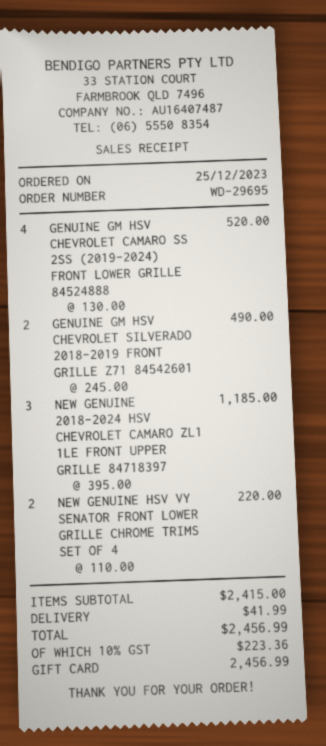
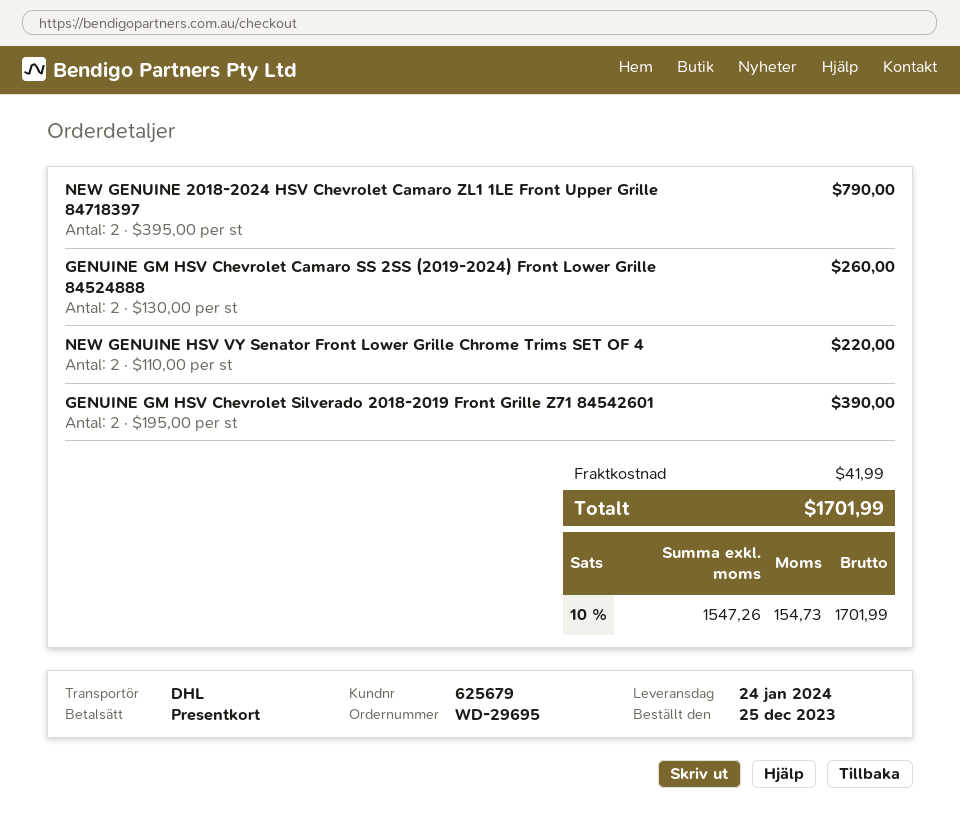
GENUINE GM HSV CHEVROLET CAMARO SS 2SS (2019-2024) FRONT LOWER GRILLE 84524888: 4 x 130.00 = 520.00 -> 2 x 130.00 = 260.00
GENUINE GM HSV CHEVROLET SILVERADO 2018-2019 FRONT GRILLE Z71 84542601: 2 x 245.00 = 490.00 -> 2 x 195.00 = 390.00
NEW GENUINE 2018-2024 HSV CHEVROLET CAMARO ZL1 1LE FRONT UPPER GRILLE 84718397: 3 x 395.00 = 1185.00 -> 2 x 395.00 = 790.00
tax: 10% = 223.36 -> 10% = 154.73
total: 2456.99 -> 1701.99

